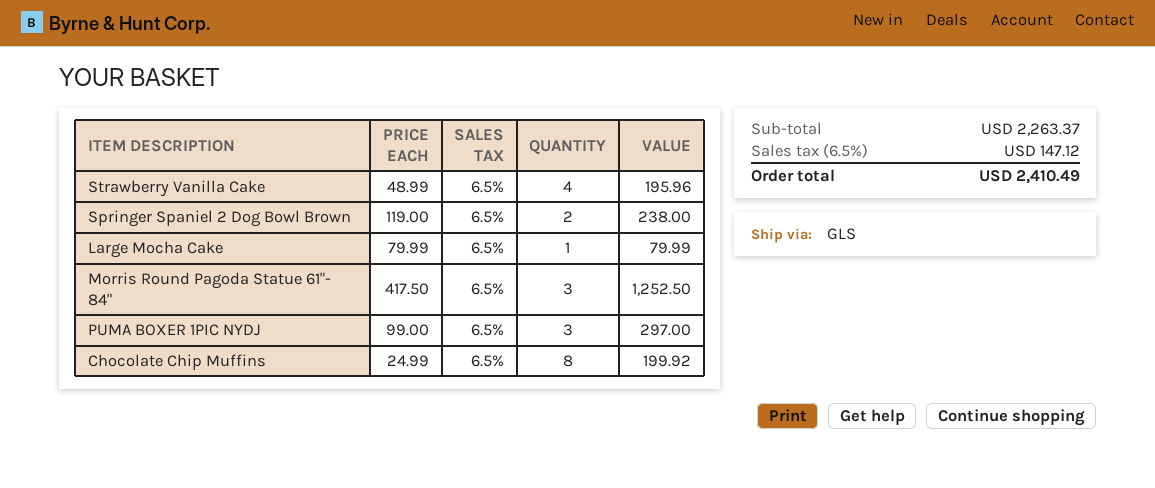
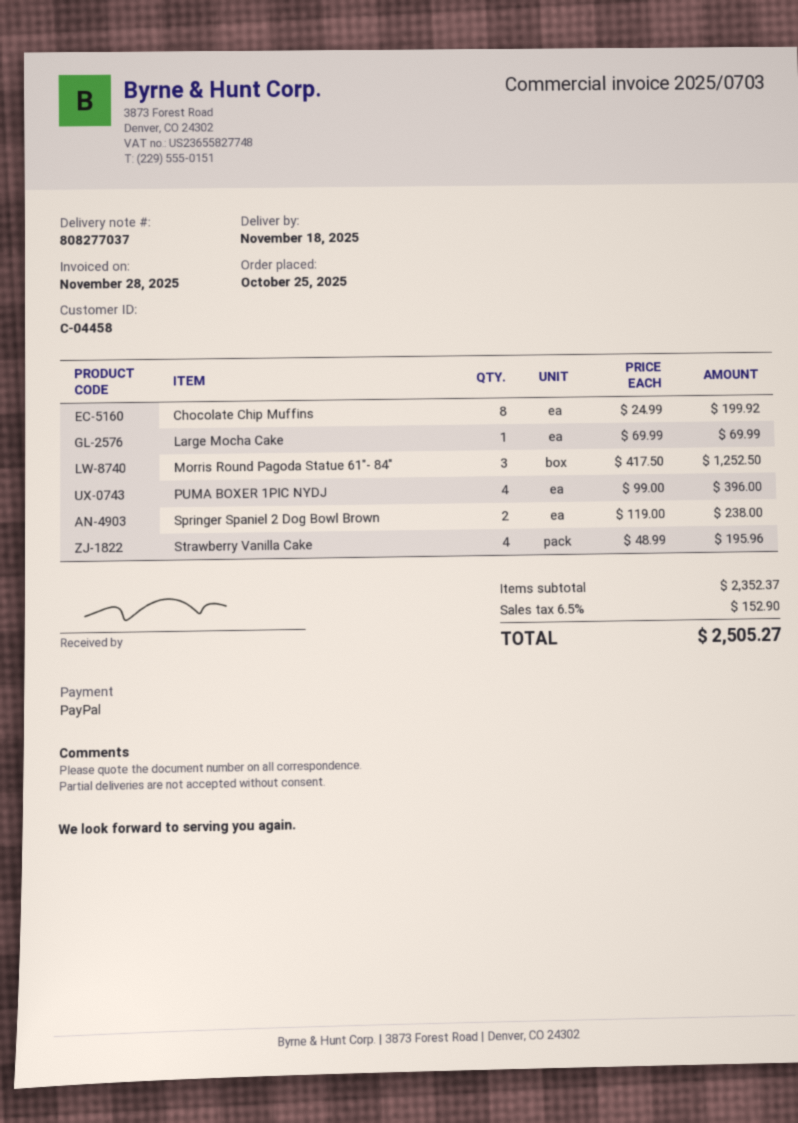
Large Mocha Cake: 1 x 79.99 = 79.99 -> 1 x 69.99 = 69.99
PUMA BOXER 1PIC NYDJ: 3 x 99.00 = 297.00 -> 4 x 99.00 = 396.00
subtotal: 2263.37 -> 2352.37
tax: 6.5% = 147.12 -> 6.5% = 152.90
total: 2410.49 -> 2505.27

